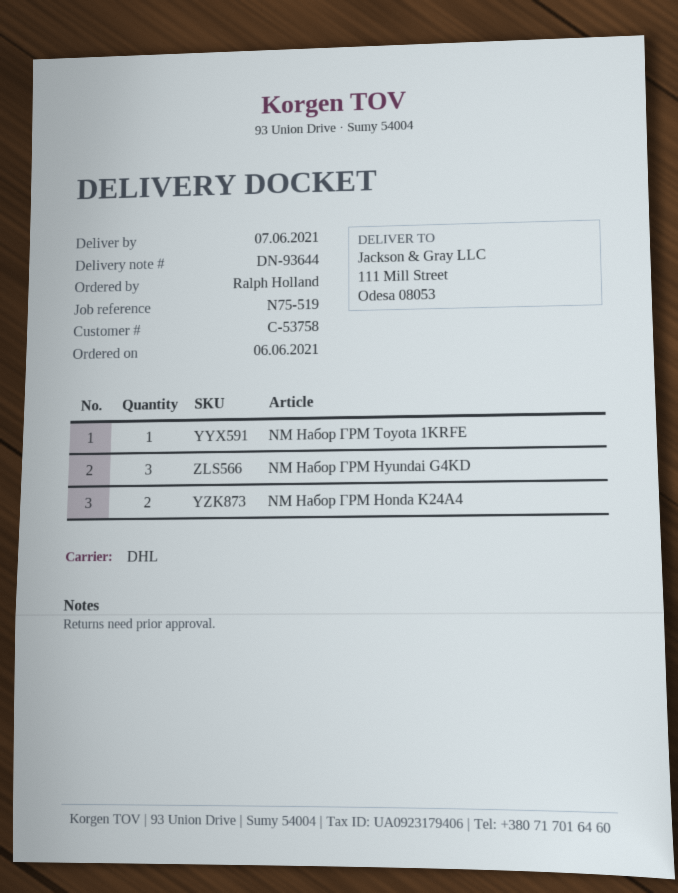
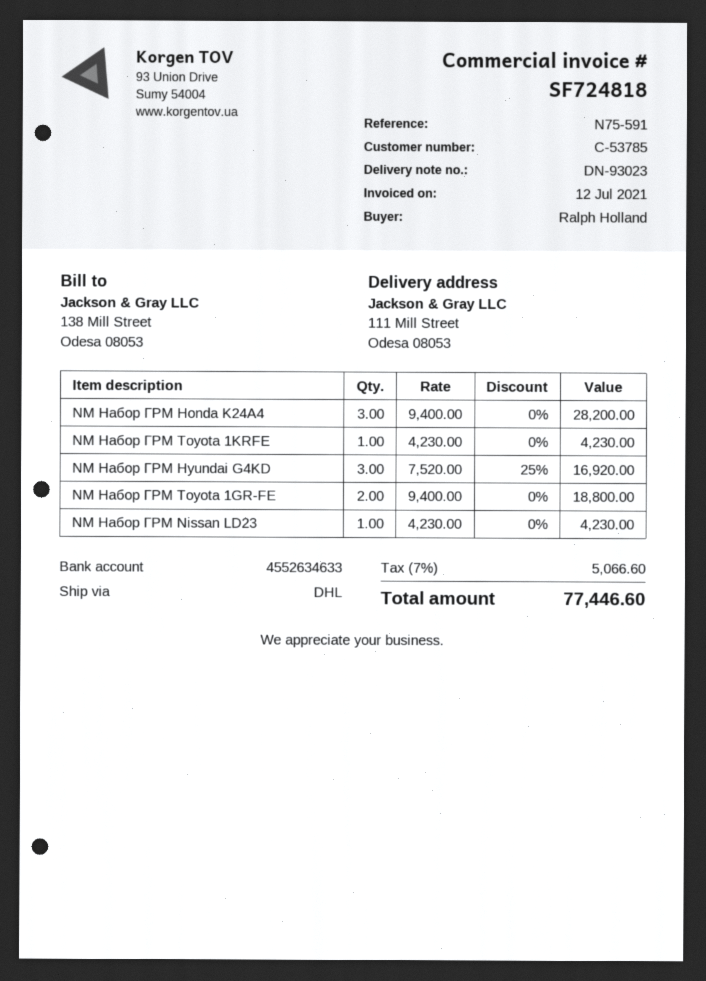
delivery note number: DN-93644 -> DN-93023
customer number: C-53758 -> C-53785
reference: N75-519 -> N75-591
NM Набор ГРМ Honda K24A4: 2 -> 3
NM Набор ГРМ Toyota 1GR-FE: none -> 2
NM Набор ГРМ Nissan LD23: none -> 1

